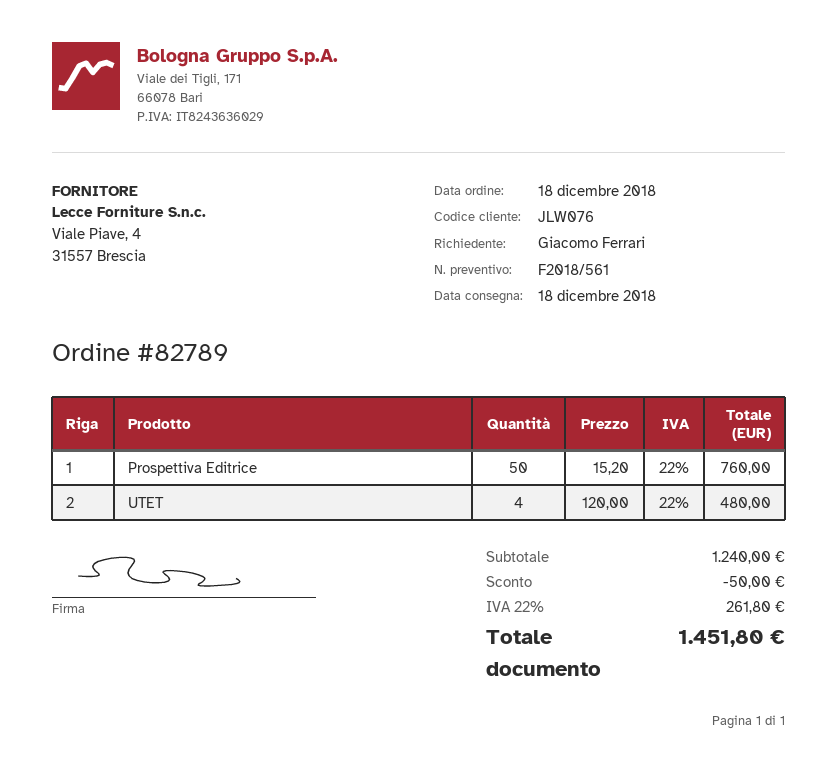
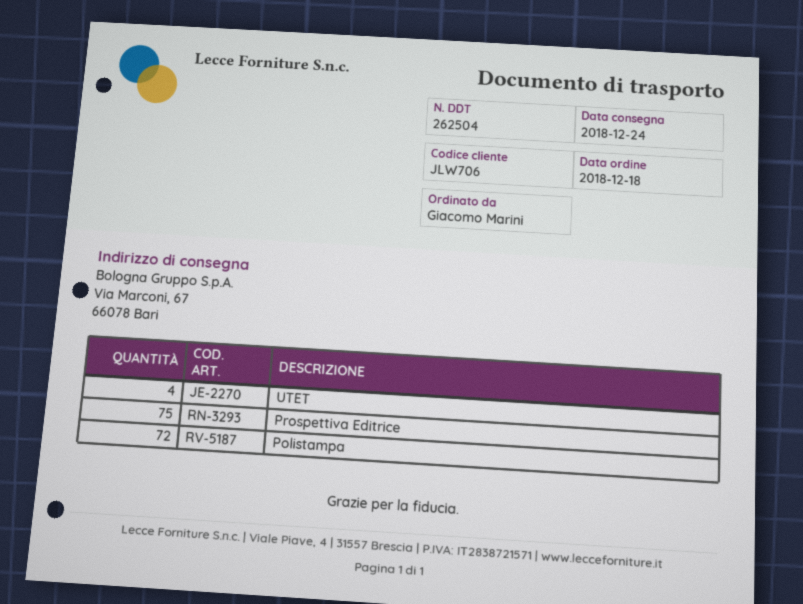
delivery date: 2018-12-18 -> 2018-12-24
customer number: JLW076 -> JLW706
ordered by: Giacomo Ferrari -> Giacomo Marini
Prospettiva Editrice: 50 -> 75
Polistampa: none -> 72

